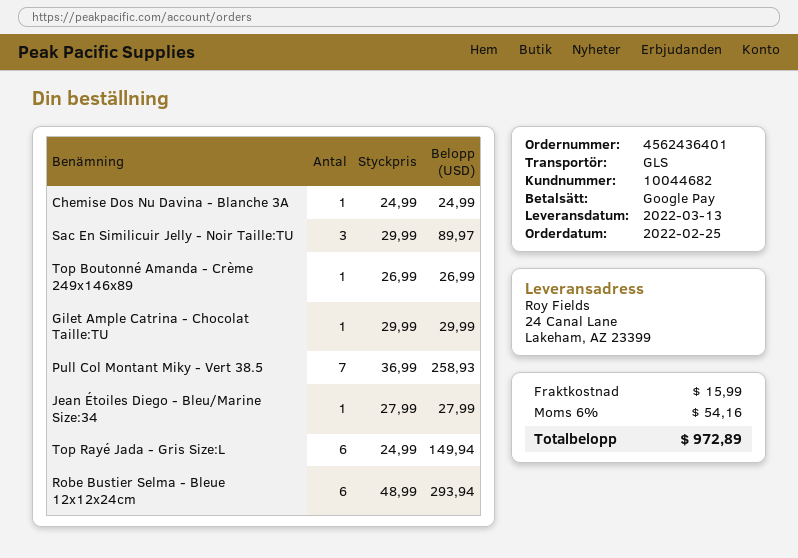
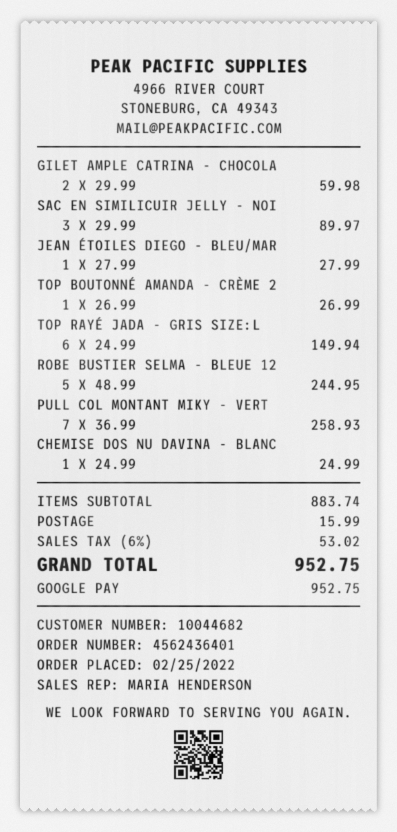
Gilet Ample Catrina - Chocolat Taille:TU: 1 x 29.99 = 29.99 -> 2 x 29.99 = 59.98
Robe Bustier Selma - Bleue 12x12x24cm: 6 x 48.99 = 293.94 -> 5 x 48.99 = 244.95
tax: 6% = 54.16 -> 6% = 53.02
total: 972.89 -> 952.75

